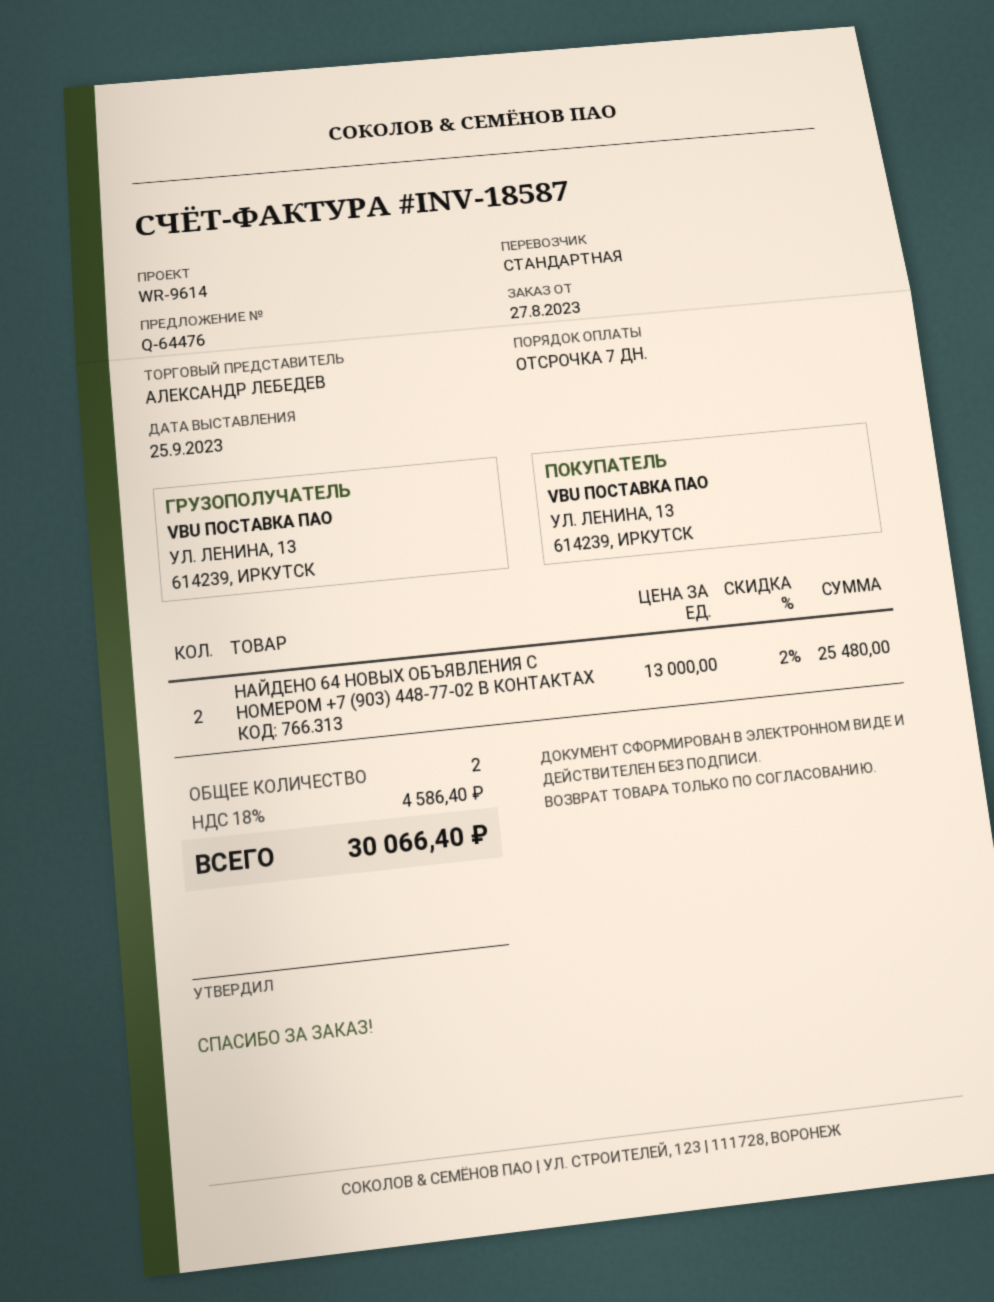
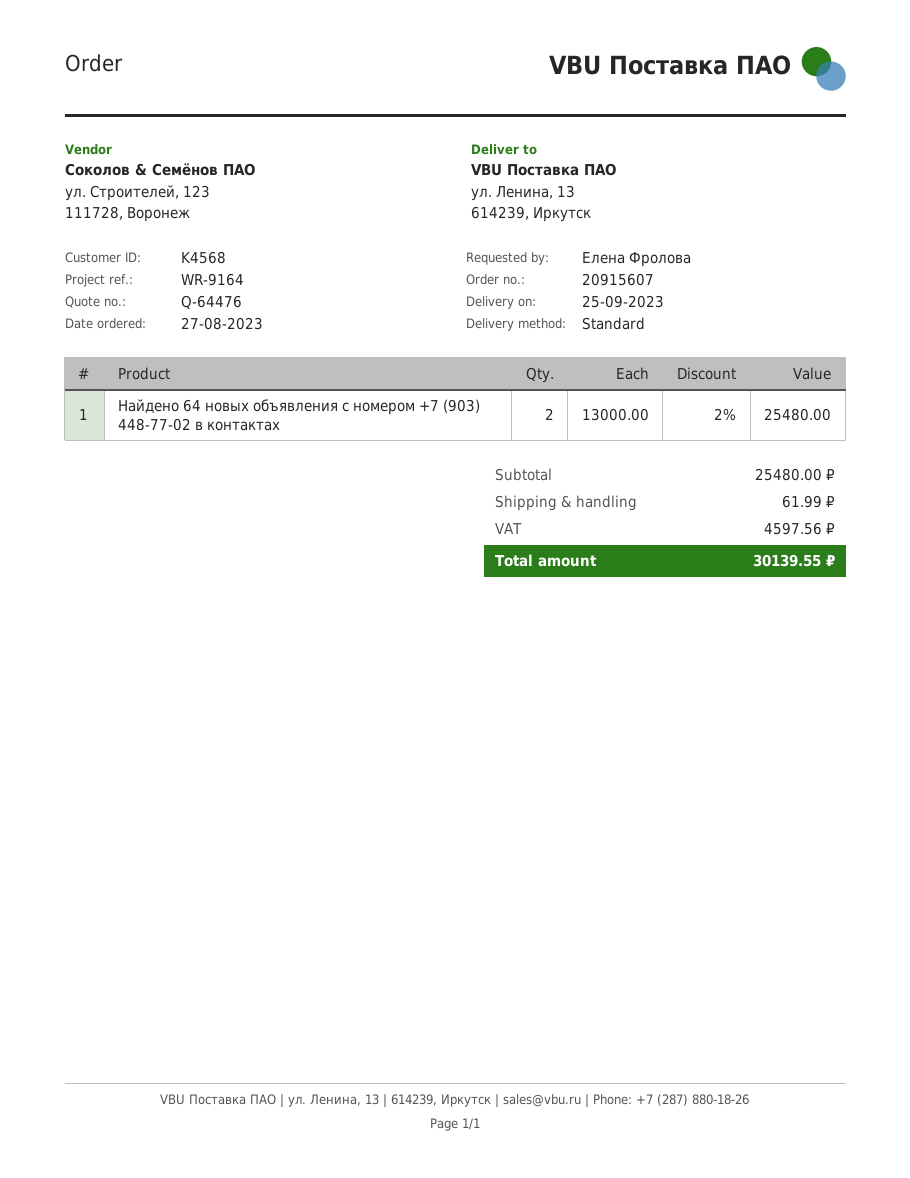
reference: WR-9614 -> WR-9164
shipping: none -> 61.99
tax: 4586.40 -> 4597.56
total: 30066.40 -> 30139.55

